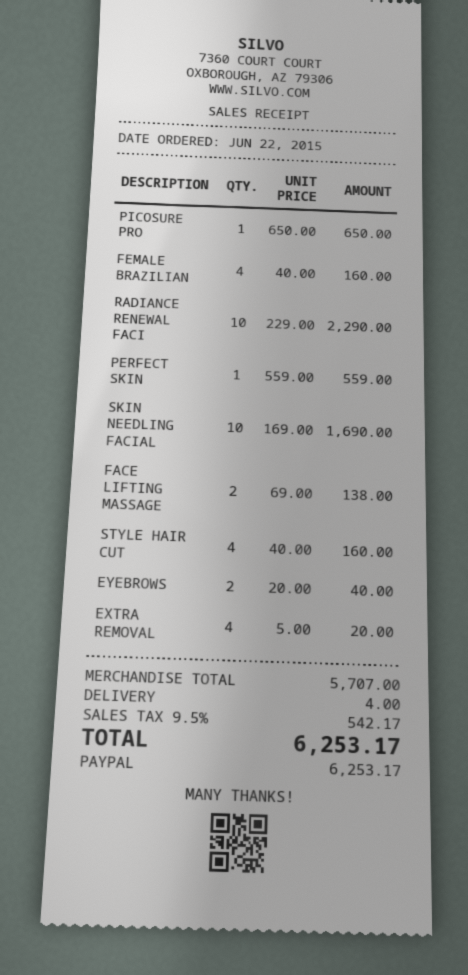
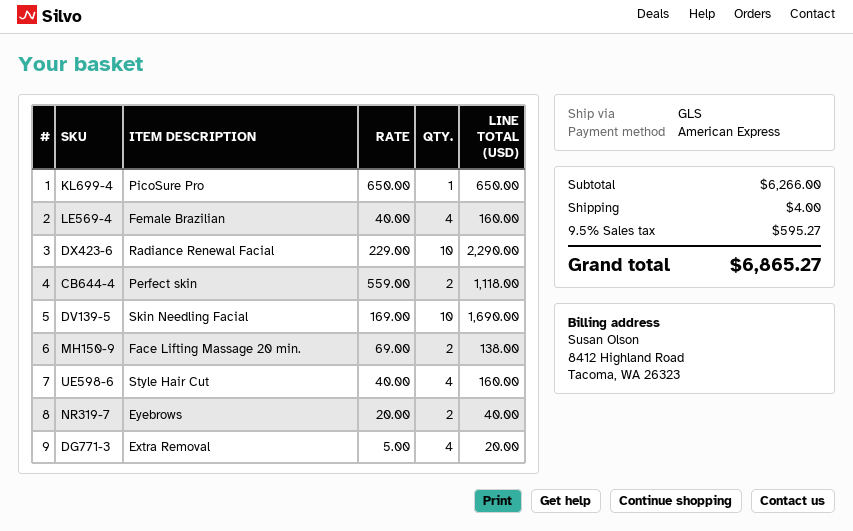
payment method: PayPal -> American Express
PERFECT SKIN: 1 x 559.00 = 559.00 -> 2 x 559.00 = 1118.00
subtotal: 5707.00 -> 6266.00
tax: 9.5% = 542.17 -> 9.5% = 595.27
total: 6253.17 -> 6865.27

